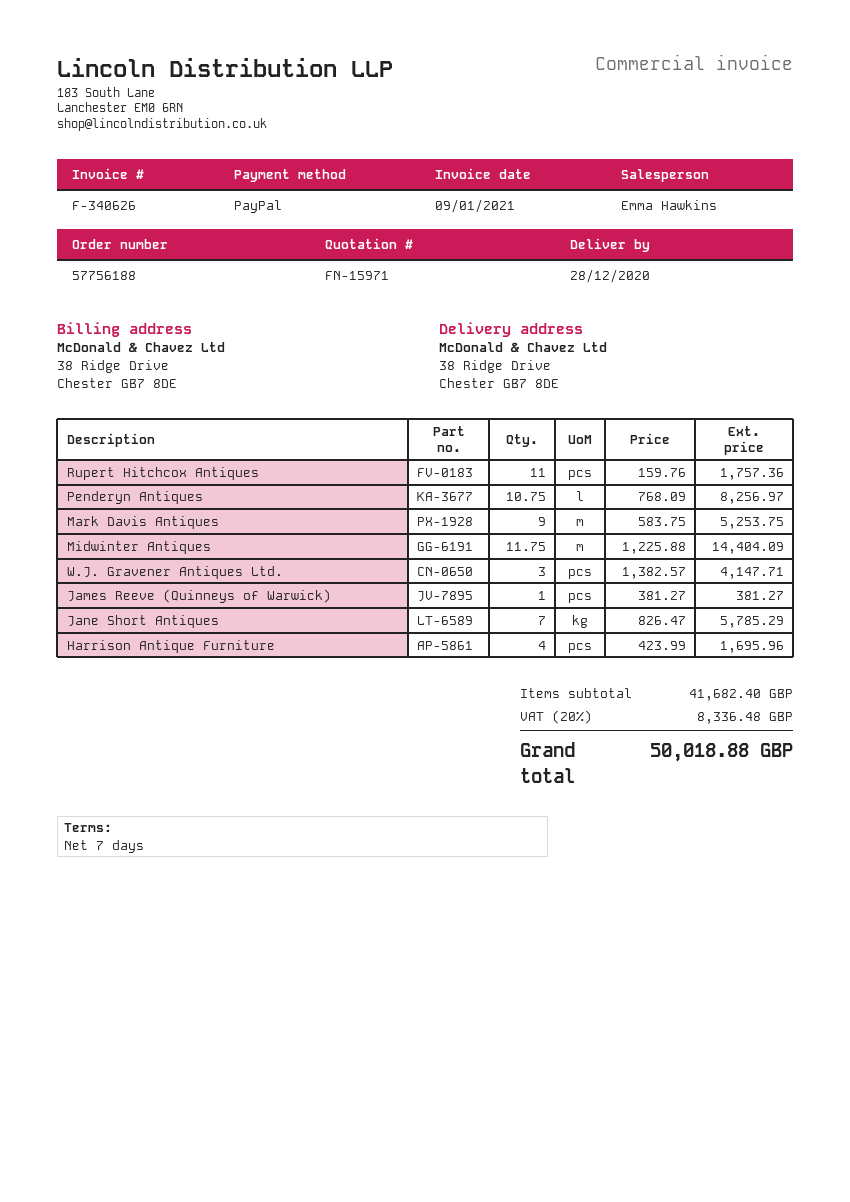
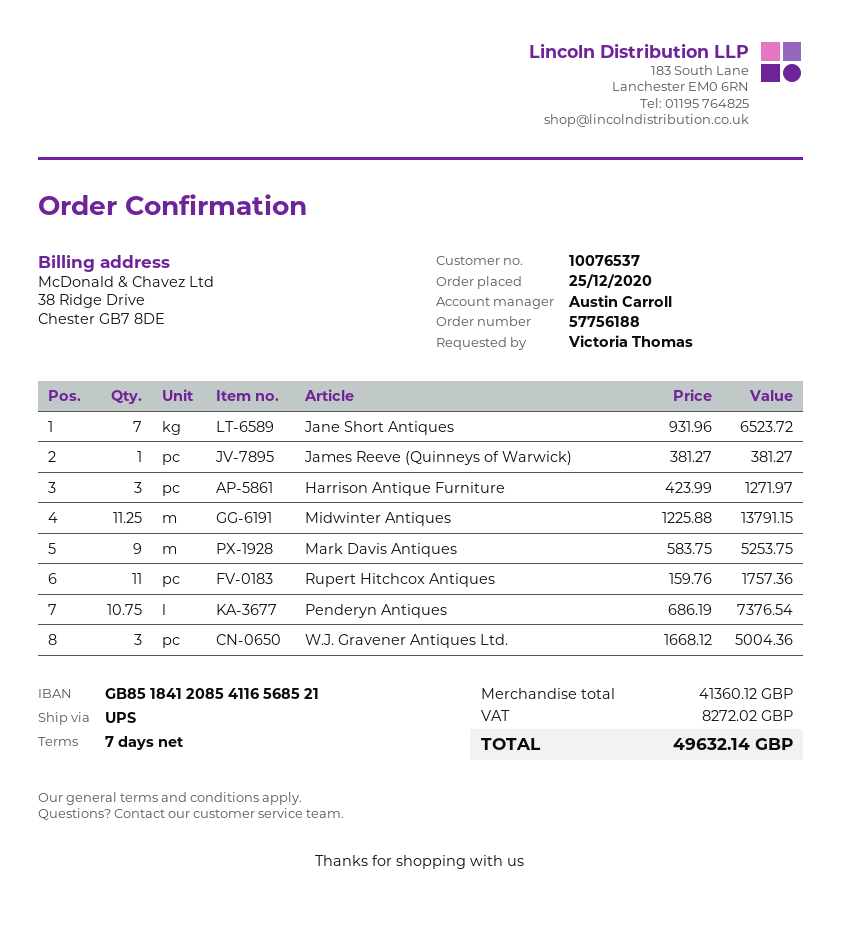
sales rep: Emma Hawkins -> Austin Carroll
Penderyn Antiques: 10.75 x 768.09 = 8256.97 -> 10.75 x 686.19 = 7376.54
Midwinter Antiques: 11.75 x 1225.88 = 14404.09 -> 11.25 x 1225.88 = 13791.15
W.J. Gravener Antiques Ltd.: 3 x 1382.57 = 4147.71 -> 3 x 1668.12 = 5004.36
Jane Short Antiques: 7 x 826.47 = 5785.29 -> 7 x 931.96 = 6523.72
Harrison Antique Furniture: 4 x 423.99 = 1695.96 -> 3 x 423.99 = 1271.97
subtotal: 41682.40 -> 41360.12
tax: 8336.48 -> 8272.02
total: 50018.88 -> 49632.14

